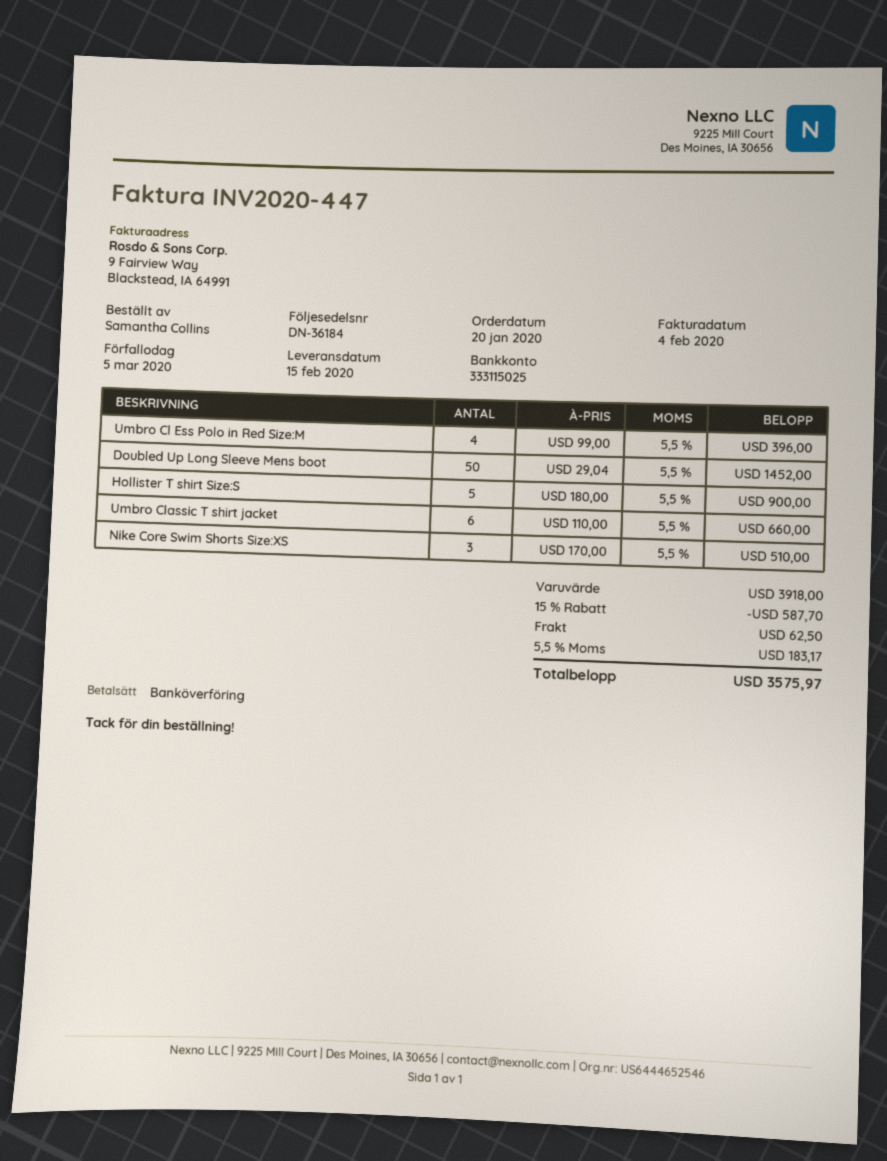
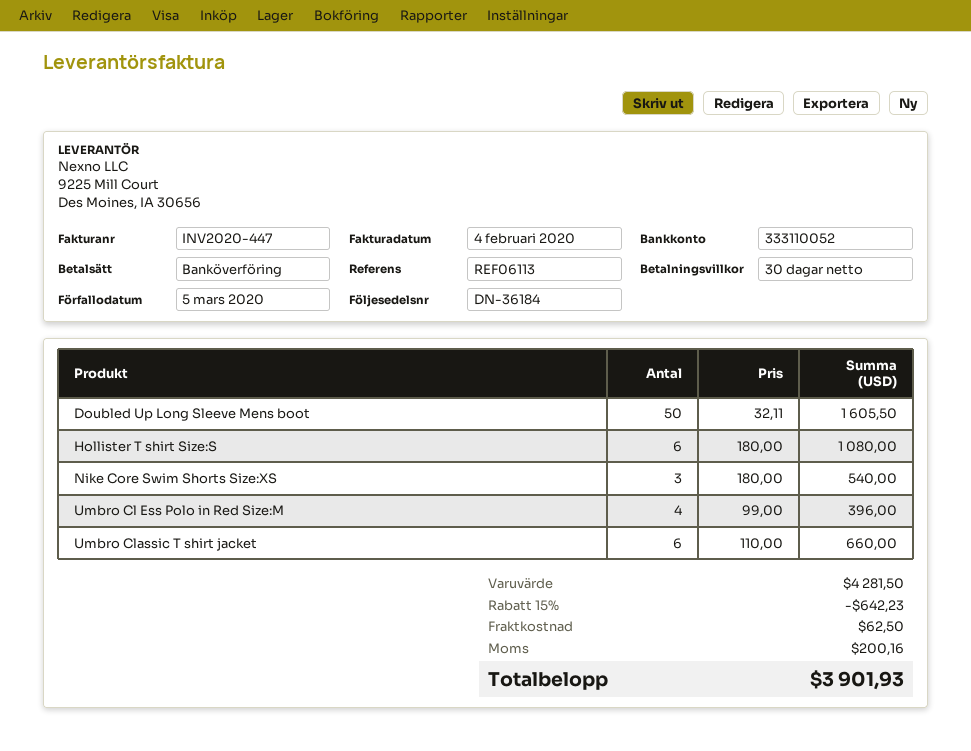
bank account: 333115025 -> 333110052
Doubled Up Long Sleeve Mens boot: 50 x 29.04 = 1452.00 -> 50 x 32.11 = 1605.50
Hollister T shirt Size:S: 5 x 180.00 = 900.00 -> 6 x 180.00 = 1080.00
Nike Core Swim Shorts Size:XS: 3 x 170.00 = 510.00 -> 3 x 180.00 = 540.00
subtotal: 3918.00 -> 4281.50
discount: 15% = 587.70 -> 15% = 642.23
tax: 183.17 -> 200.16
total: 3575.97 -> 3901.93

